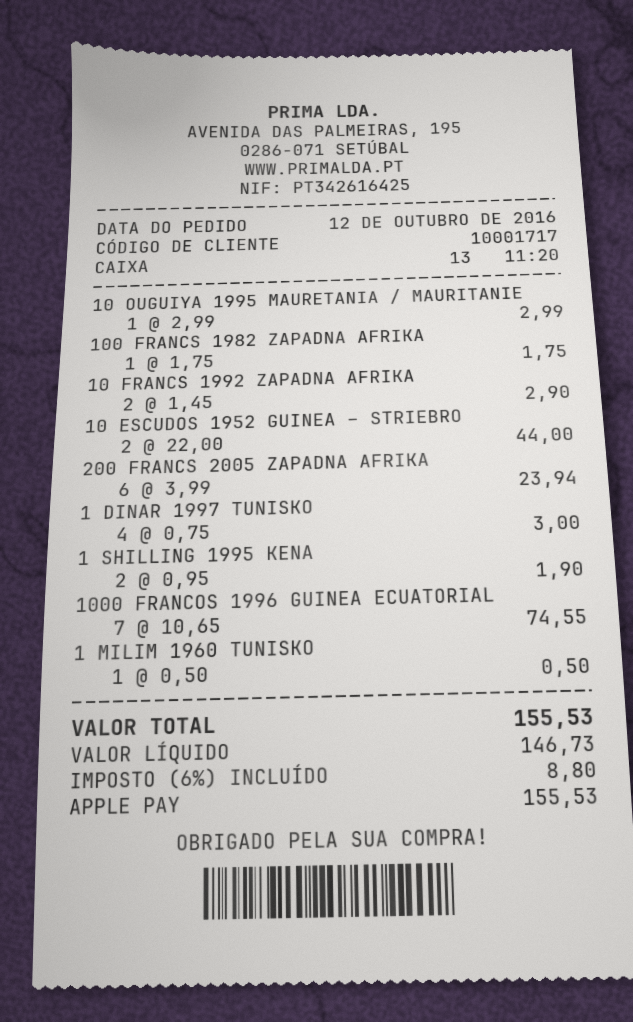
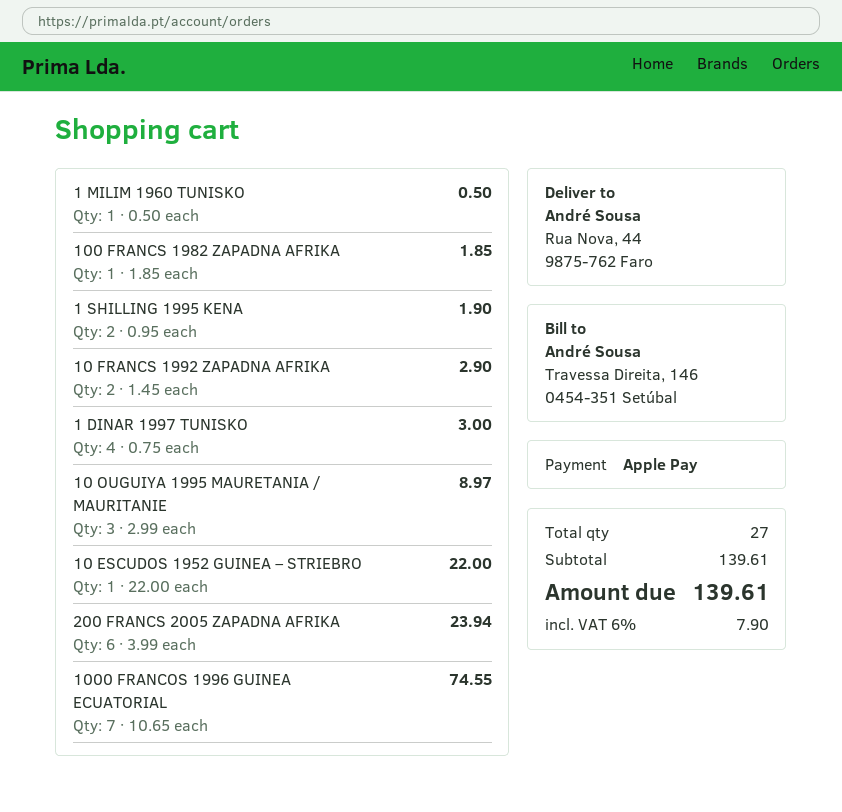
10 OUGUIYA 1995 MAURETANIA / MAURITANIE: 1 x 2.99 = 2.99 -> 3 x 2.99 = 8.97
100 FRANCS 1982 ZAPADNA AFRIKA: 1 x 1.75 = 1.75 -> 1 x 1.85 = 1.85
10 ESCUDOS 1952 GUINEA – STRIEBRO: 2 x 22.00 = 44.00 -> 1 x 22.00 = 22.00
tax: 6% = 8.80 -> 6% = 7.90
total: 155.53 -> 139.61

